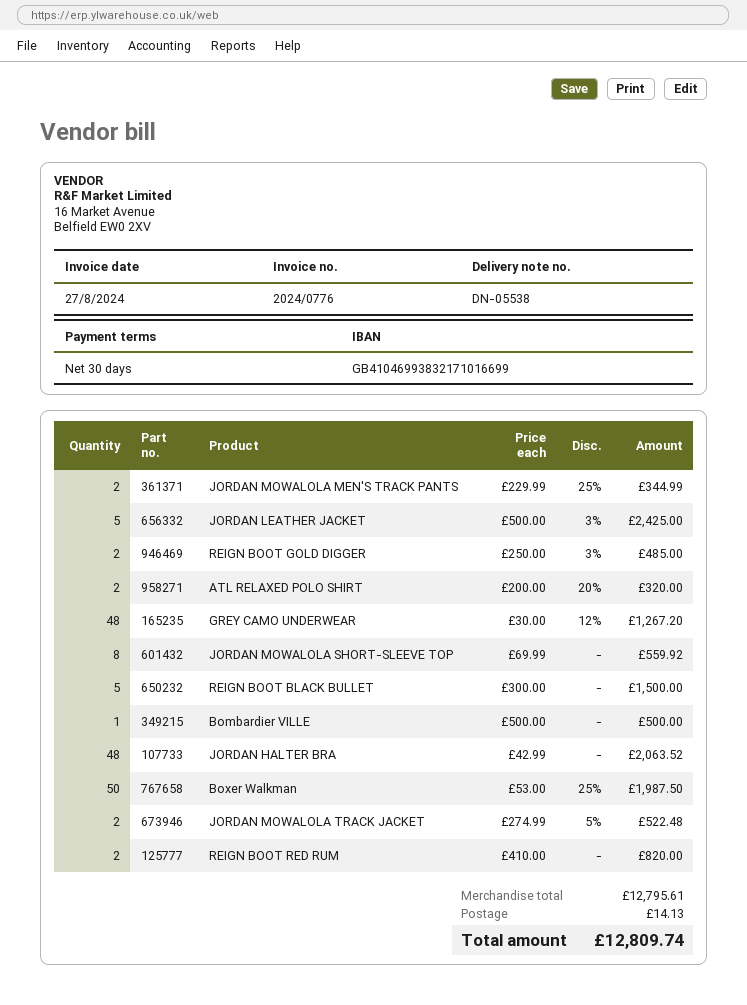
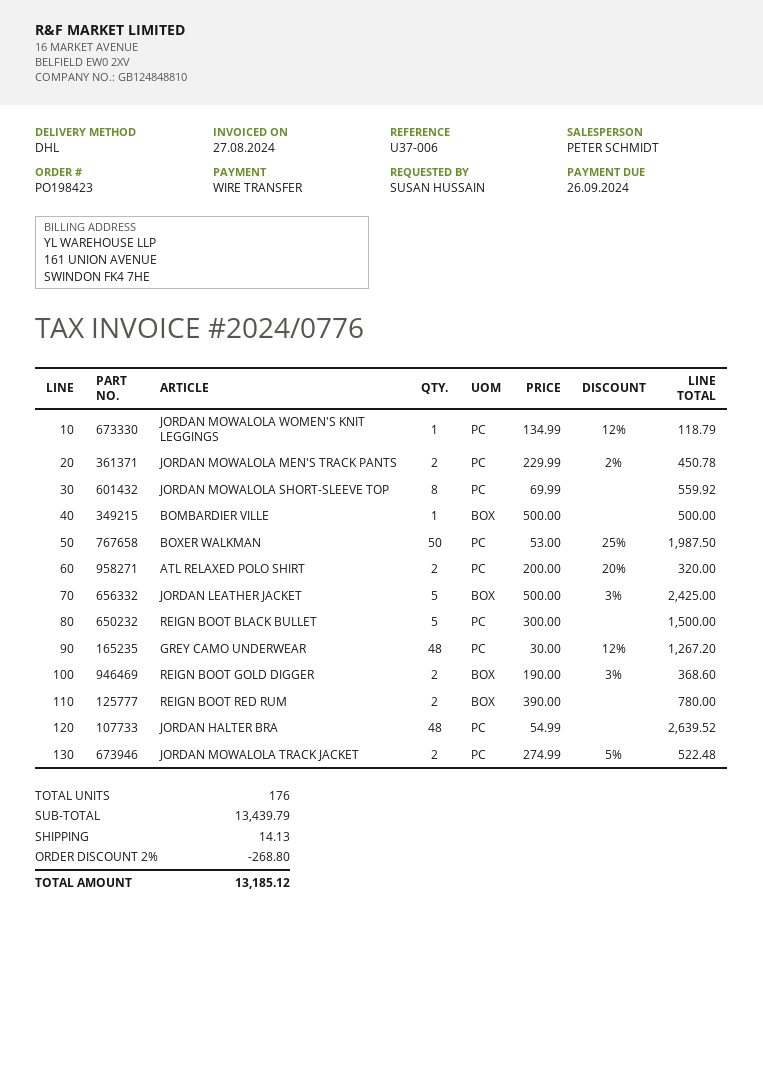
JORDAN MOWALOLA MEN'S TRACK PANTS: 2 x 229.99 - 25% = 344.99 -> 2 x 229.99 - 2% = 450.78
REIGN BOOT GOLD DIGGER: 2 x 250.00 - 3% = 485.00 -> 2 x 190.00 - 3% = 368.60
JORDAN HALTER BRA: 48 x 42.99 = 2063.52 -> 48 x 54.99 = 2639.52
REIGN BOOT RED RUM: 2 x 410.00 = 820.00 -> 2 x 390.00 = 780.00
JORDAN MOWALOLA WOMEN'S KNIT LEGGINGS: none -> 1 x 134.99 - 12% = 118.79
subtotal: 12795.61 -> 13439.79
discount: none -> 2% = 268.80
total: 12809.74 -> 13185.12

